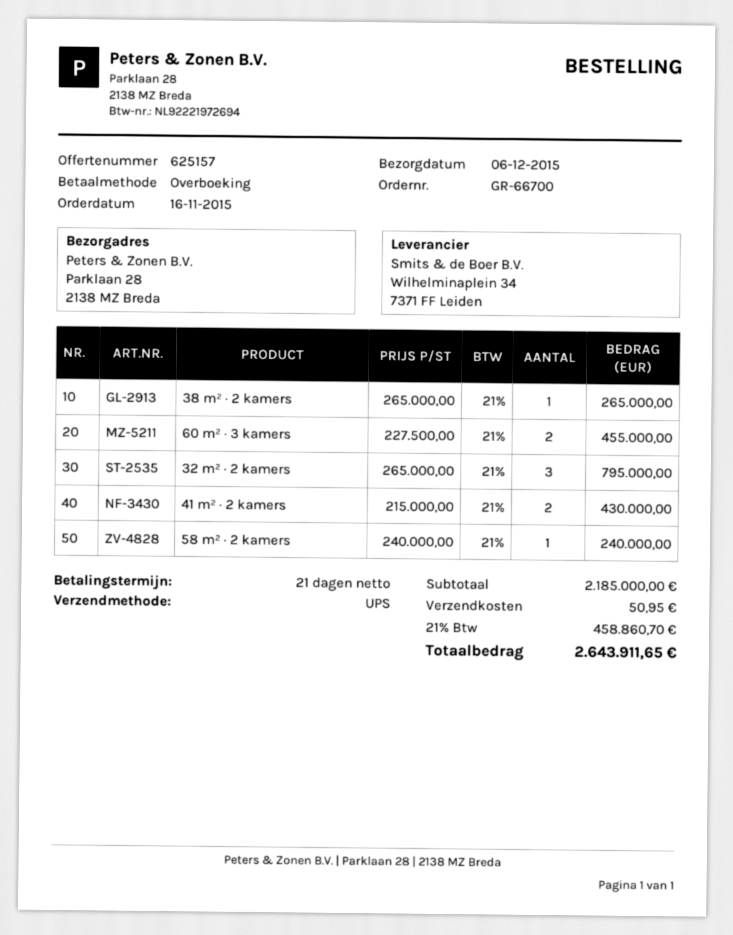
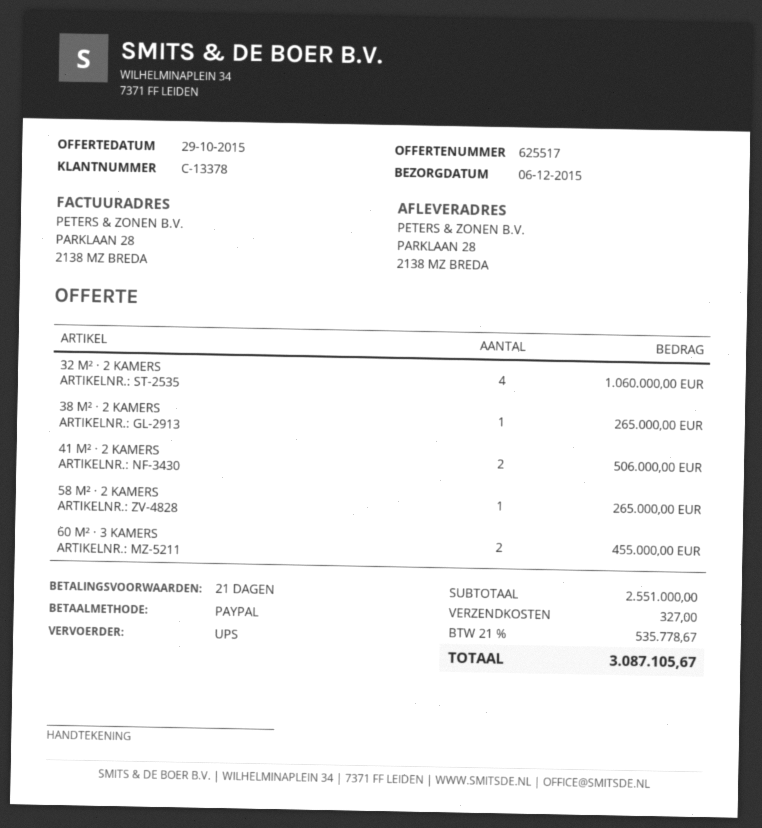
quote number: 625157 -> 625517
payment method: bank transfer -> PayPal
32 m² · 2 kamers: 3 for 795000.00 -> 4 for 1060000.00
41 m² · 2 kamers: 2 for 430000.00 -> 2 for 506000.00
58 m² · 2 kamers: 1 for 240000.00 -> 1 for 265000.00
subtotal: 2185000.00 -> 2551000.00
shipping: 50.95 -> 327.00
tax: 21% = 458860.70 -> 21% = 535778.67
total: 2643911.65 -> 3087105.67

